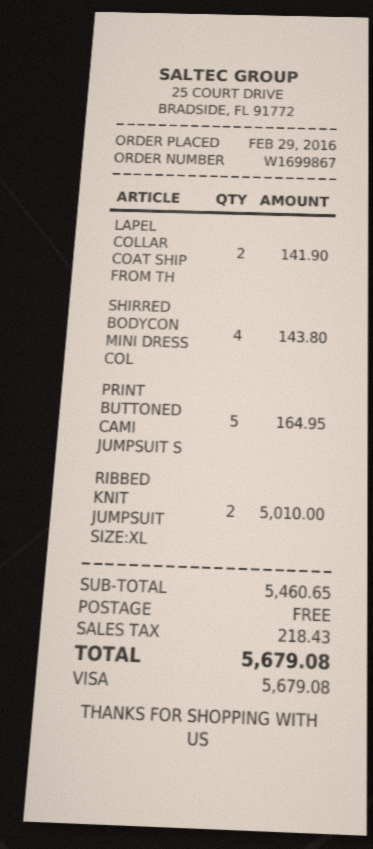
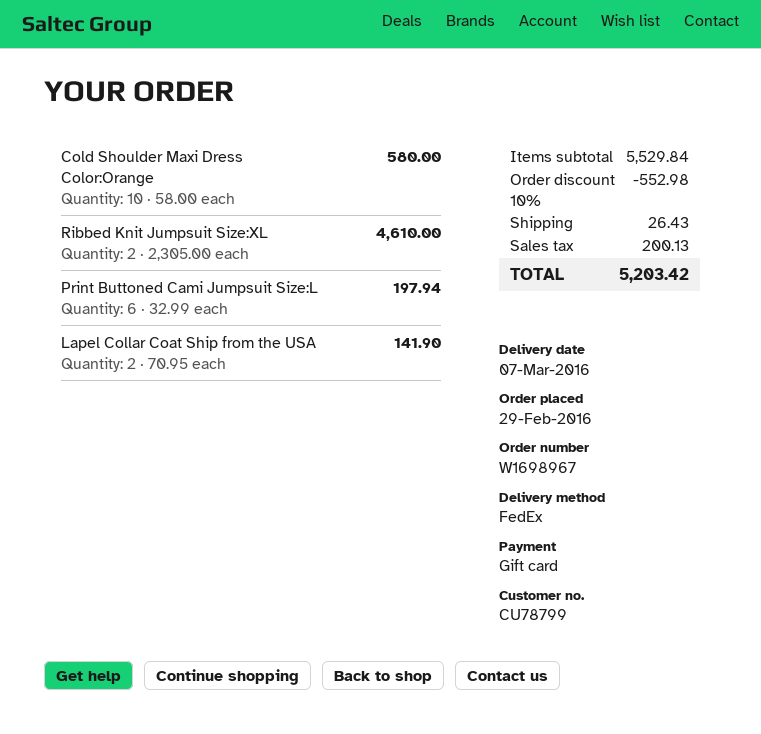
order number: W1699867 -> W1698967
payment method: Visa -> gift card
SHIRRED BODYCON MINI DRESS COL: 4 for 143.80 -> none
PRINT BUTTONED CAMI JUMPSUIT S: 5 for 164.95 -> 6 for 197.94
RIBBED KNIT JUMPSUIT SIZE:XL: 2 for 5010.00 -> 2 for 4610.00
Cold Shoulder Maxi Dress Color:Orange: none -> 10 for 580.00
subtotal: 5460.65 -> 5529.84
discount: none -> 10% = 552.98
shipping: 0.00 -> 26.43
tax: 218.43 -> 200.13
total: 5679.08 -> 5203.42

